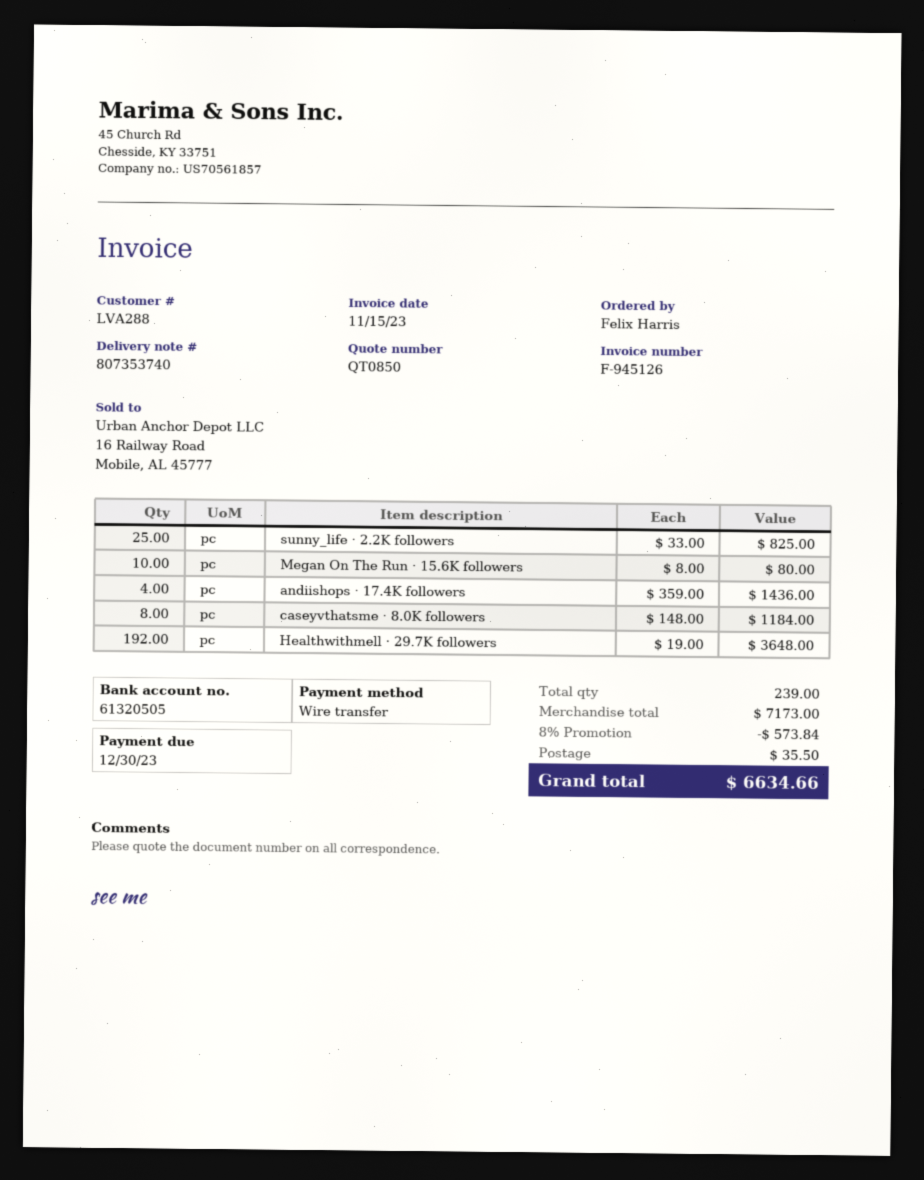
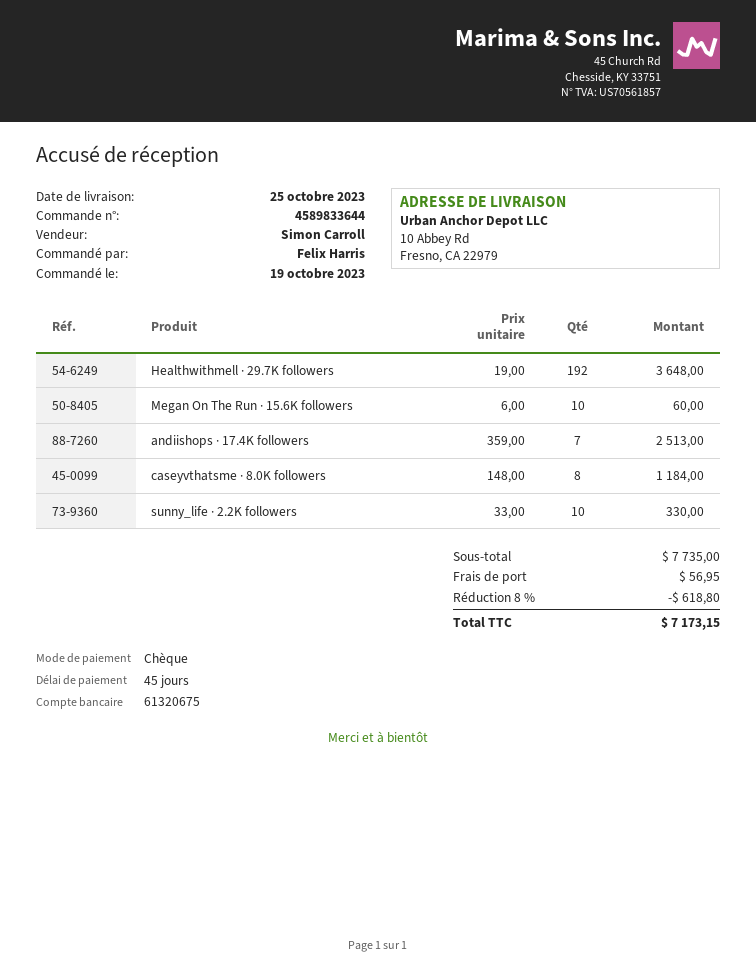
payment method: bank transfer -> cheque
bank account: 61320505 -> 61320675
sunny_life · 2.2K followers: 25 x 33.00 = 825.00 -> 10 x 33.00 = 330.00
Megan On The Run · 15.6K followers: 10 x 8.00 = 80.00 -> 10 x 6.00 = 60.00
andiishops · 17.4K followers: 4 x 359.00 = 1436.00 -> 7 x 359.00 = 2513.00
subtotal: 7173.00 -> 7735.00
discount: 8% = 573.84 -> 8% = 618.80
shipping: 35.50 -> 56.95
total: 6634.66 -> 7173.15

